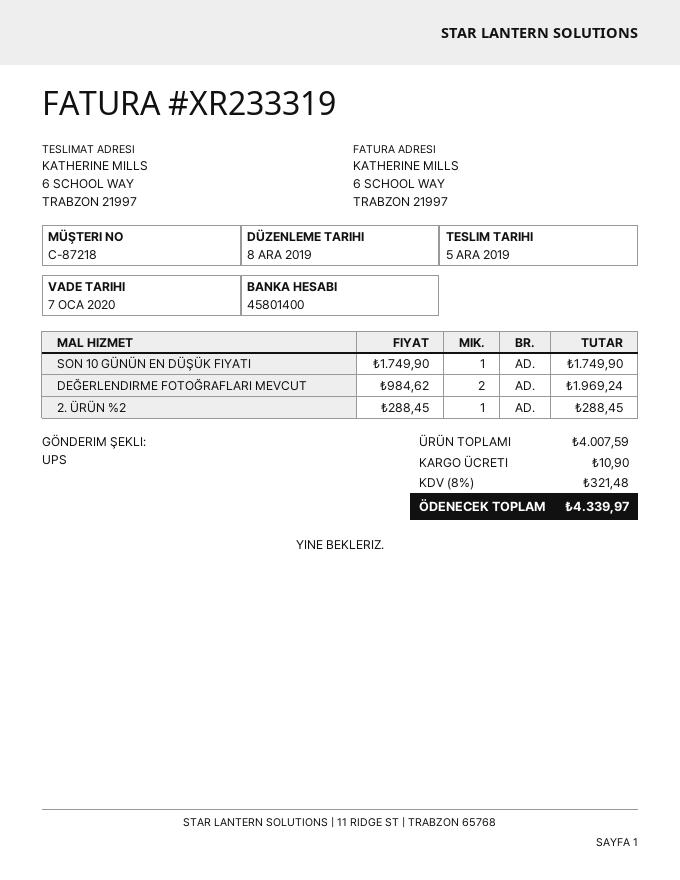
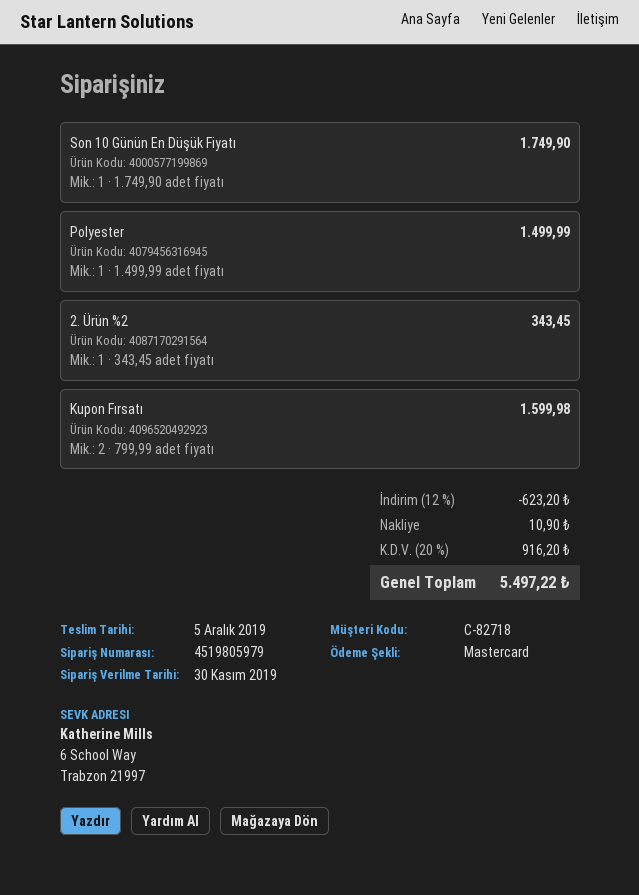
customer number: C-87218 -> C-82718
DEĞERLENDIRME FOTOĞRAFLARI MEVCUT: 2 x 984.62 = 1969.24 -> none
2. ÜRÜN %2: 1 x 288.45 = 288.45 -> 1 x 343.45 = 343.45
Polyester: none -> 1 x 1499.99 = 1499.99
Kupon Fırsatı: none -> 2 x 799.99 = 1599.98
discount: none -> 12% = 623.20
tax: 8% = 321.48 -> 20% = 916.20
total: 4339.97 -> 5497.22

